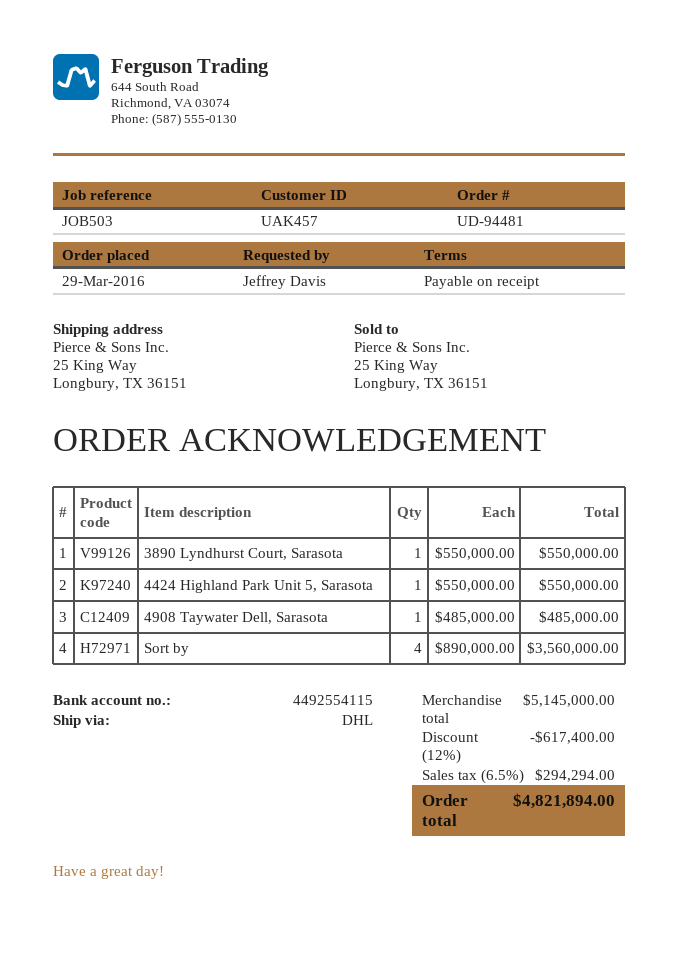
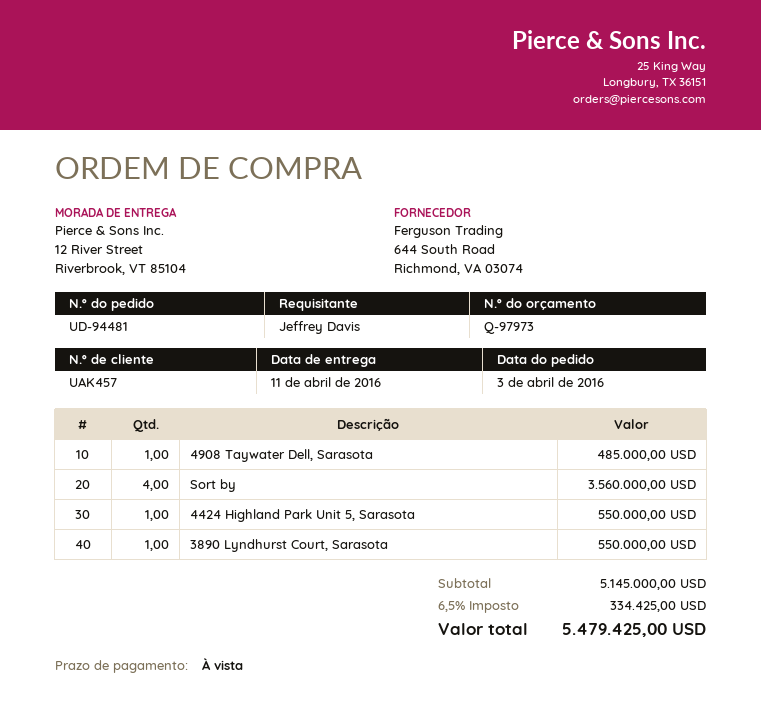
order date: 2016-03-29 -> 2016-04-03
ship to: 25 King Way, Longbury, TX 36151 -> 12 River Street, Riverbrook, VT 85104
discount: 12% = 617400.00 -> none
tax: 6.5% = 294294.00 -> 6.5% = 334425.00
total: 4821894.00 -> 5479425.00

